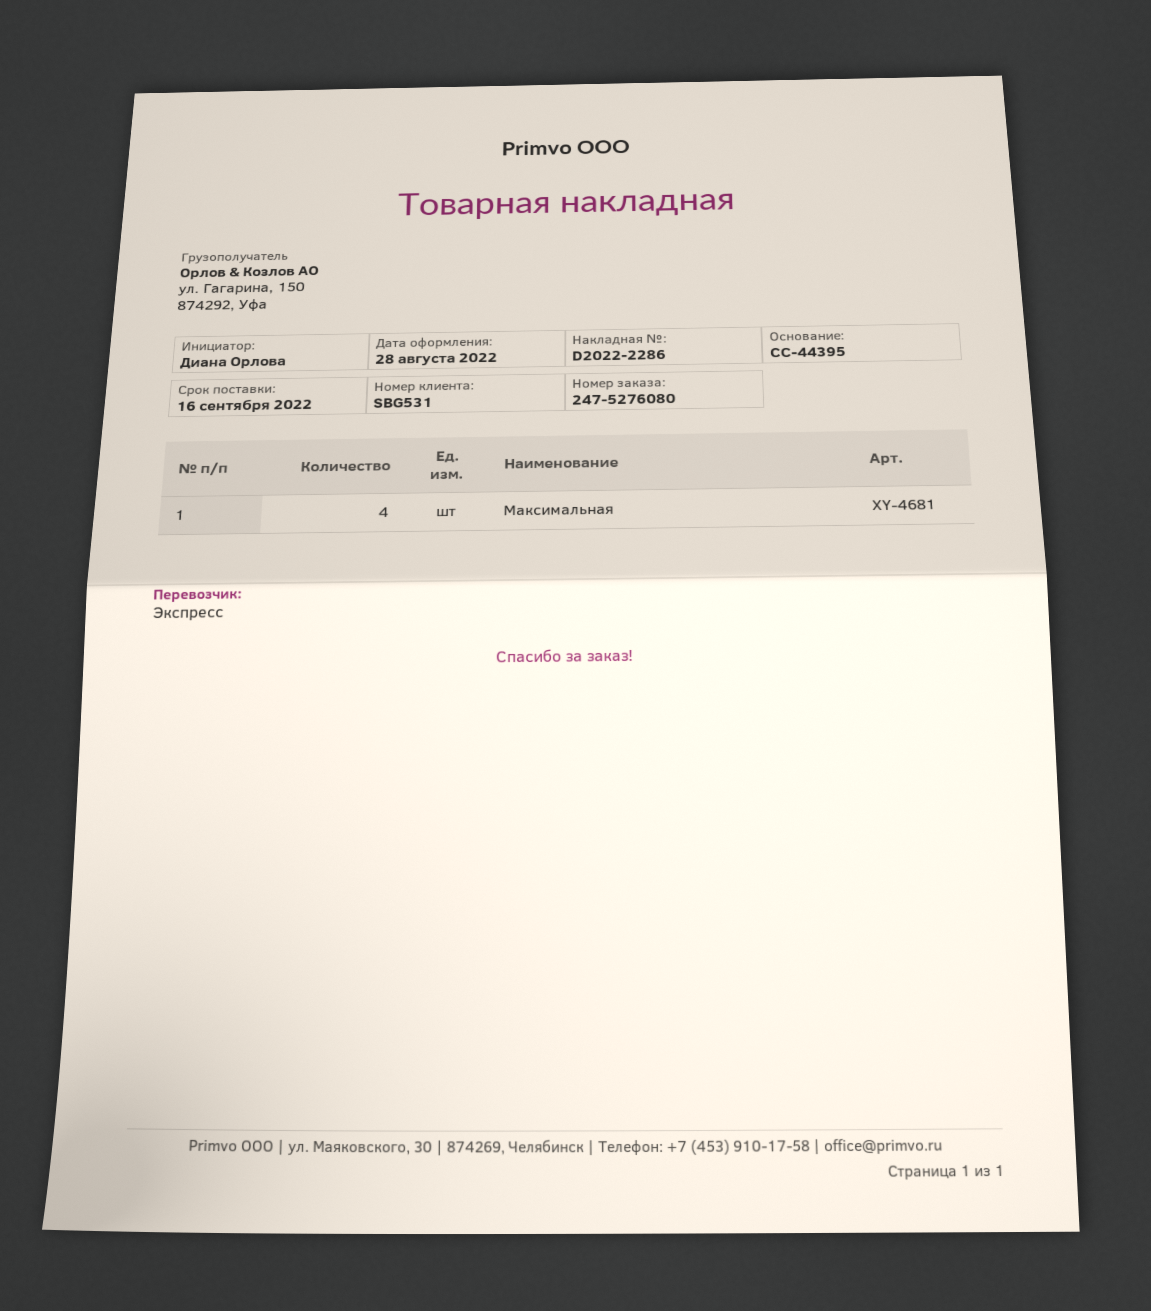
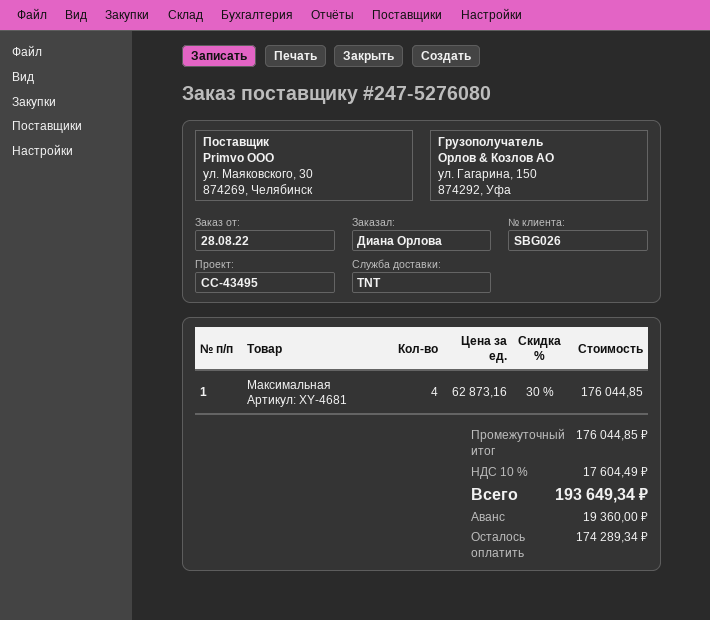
customer number: SBG531 -> SBG026
reference: CC-44395 -> CC-43495
shipping method: express -> TNT

